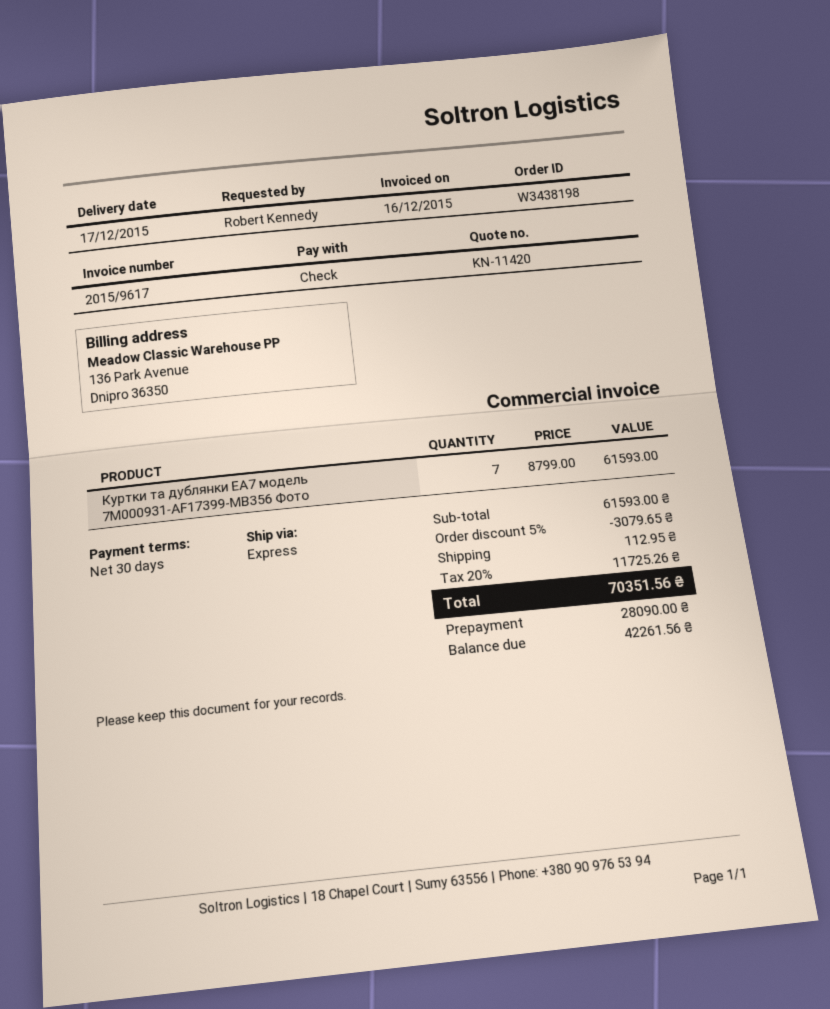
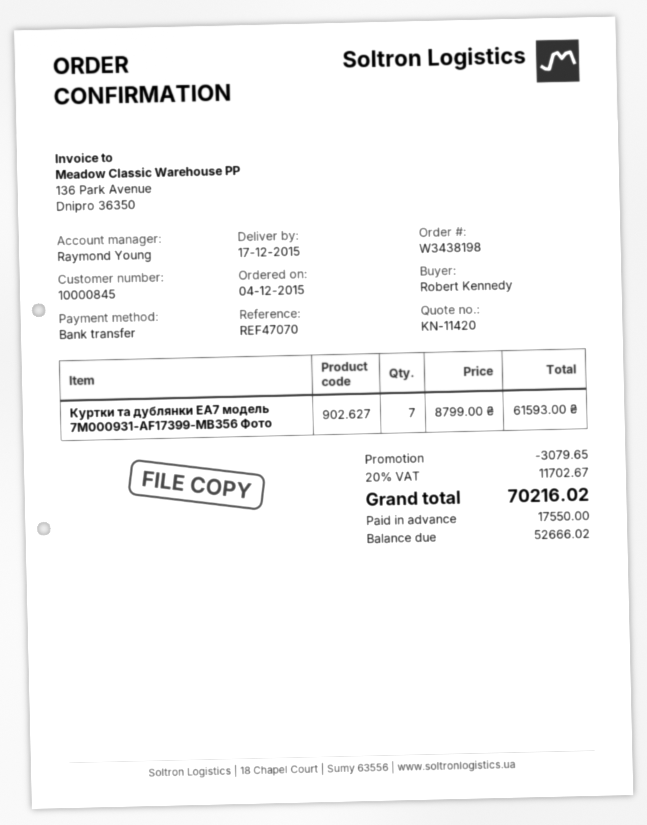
payment method: cheque -> bank transfer
shipping: 112.95 -> none
tax: 20% = 11725.26 -> 20% = 11702.67
total: 70351.56 -> 70216.02
deposit: 28090.00 -> 17550.00
balance: 42261.56 -> 52666.02

